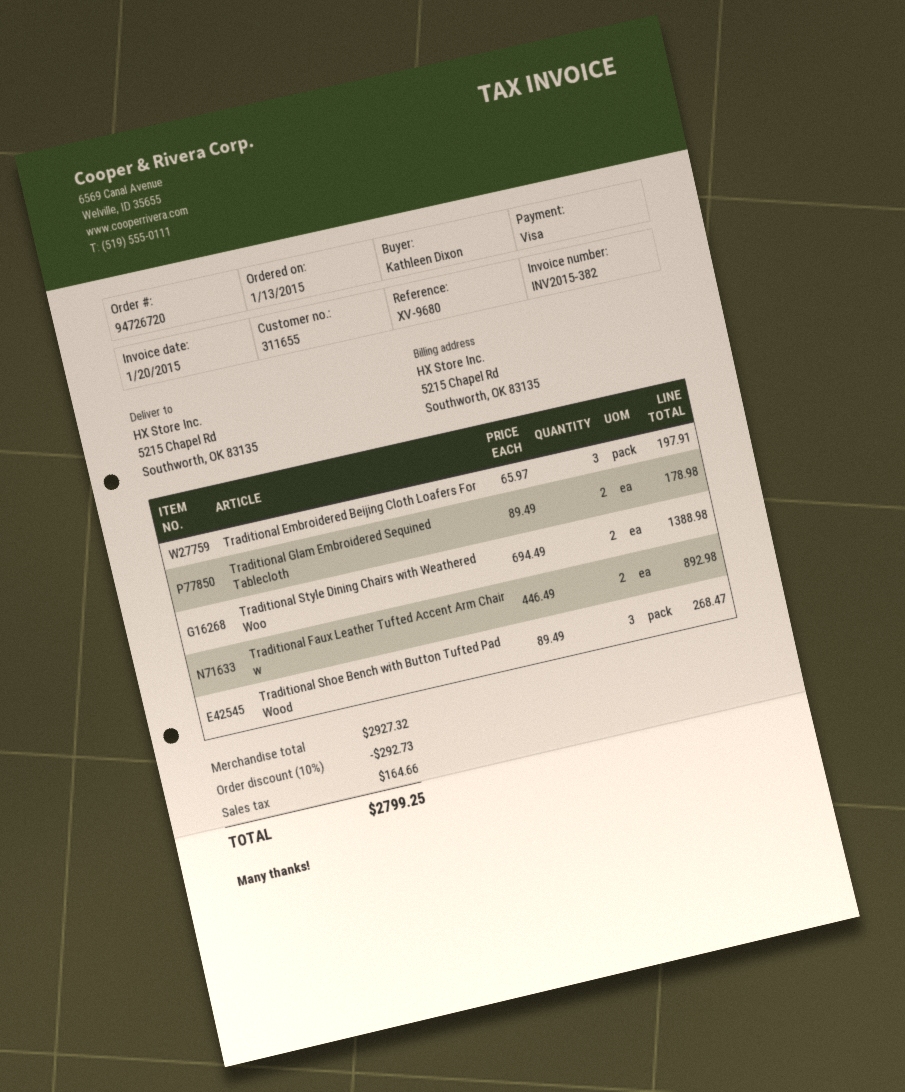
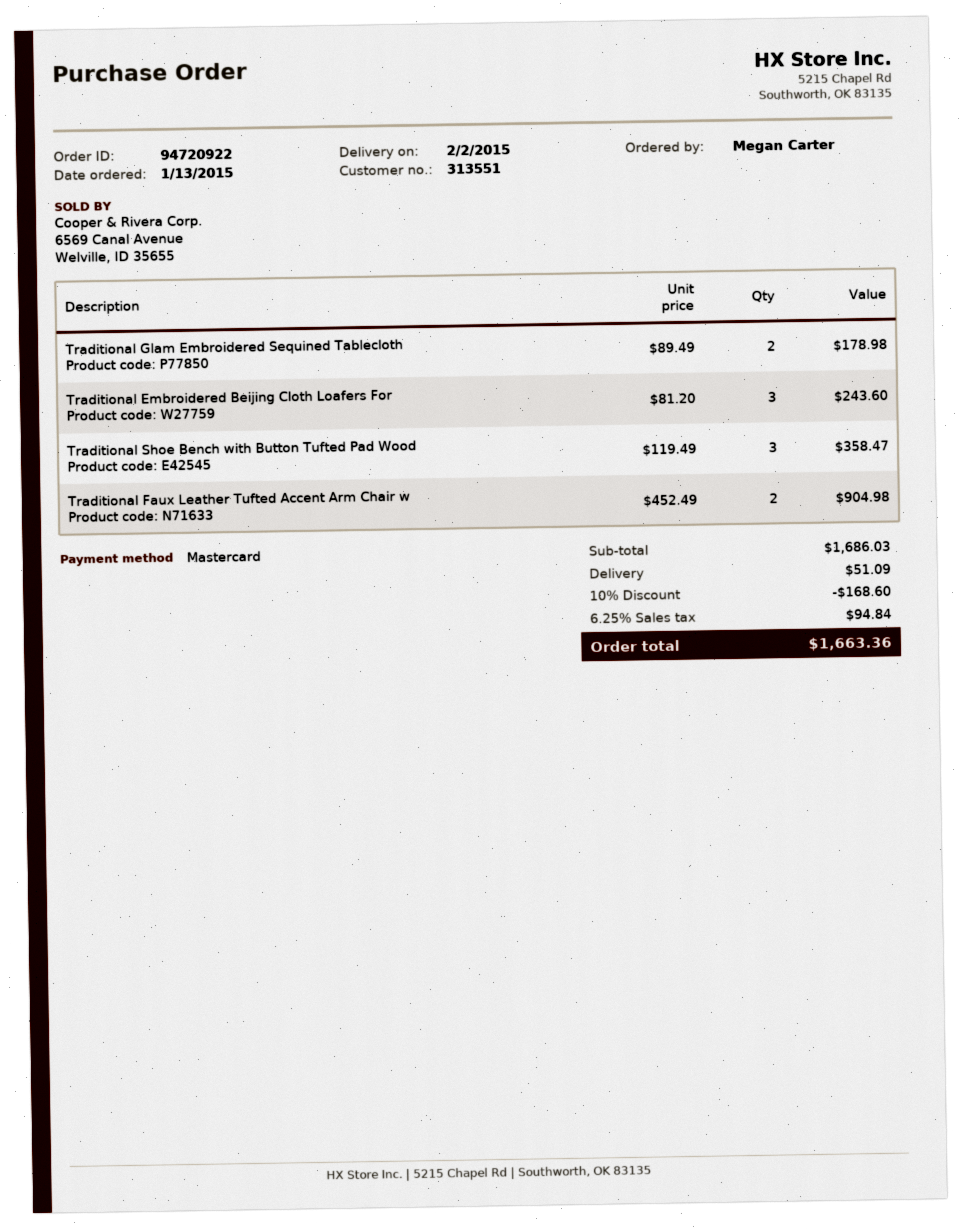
order number: 94726720 -> 94720922
customer number: 311655 -> 313551
ordered by: Kathleen Dixon -> Megan Carter
payment method: Visa -> Mastercard
Traditional Embroidered Beijing Cloth Loafers For: 3 x 65.97 = 197.91 -> 3 x 81.20 = 243.60
Traditional Style Dining Chairs with Weathered Woo: 2 x 694.49 = 1388.98 -> none
Traditional Faux Leather Tufted Accent Arm Chair w: 2 x 446.49 = 892.98 -> 2 x 452.49 = 904.98
Traditional Shoe Bench with Button Tufted Pad Wood: 3 x 89.49 = 268.47 -> 3 x 119.49 = 358.47
subtotal: 2927.32 -> 1686.03
discount: 10% = 292.73 -> 10% = 168.60
shipping: none -> 51.09
tax: 164.66 -> 94.84
total: 2799.25 -> 1663.36

